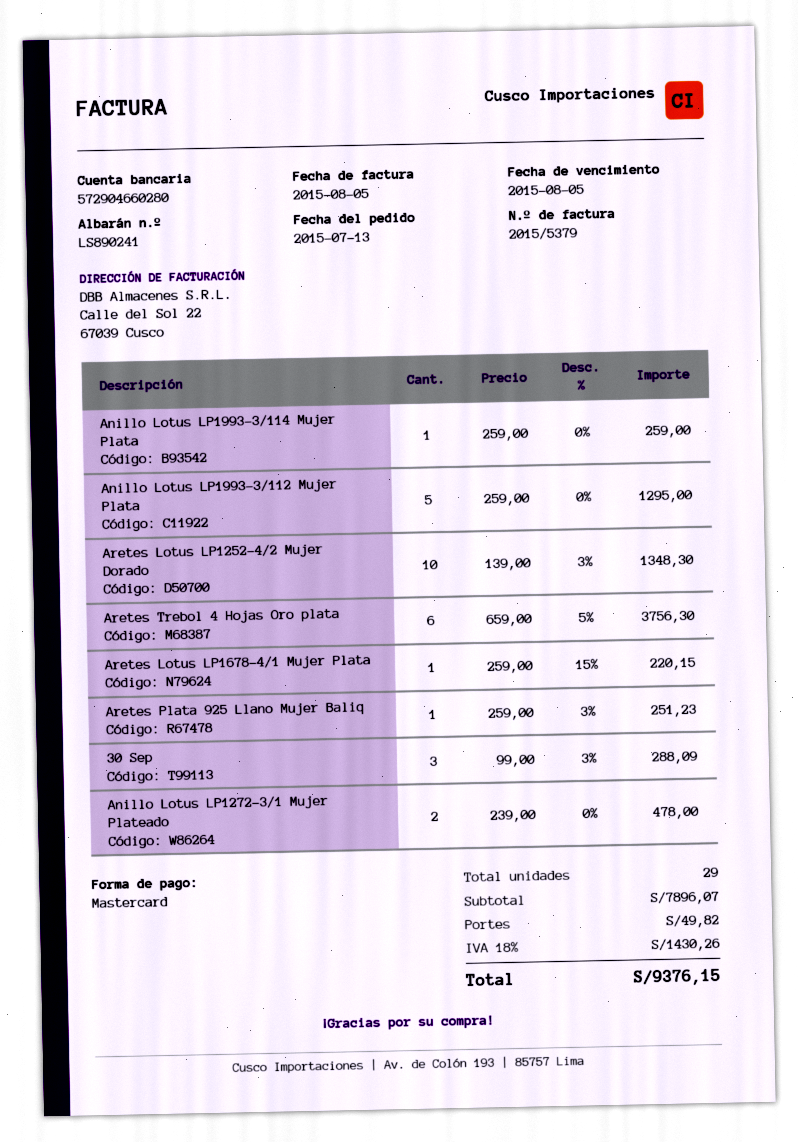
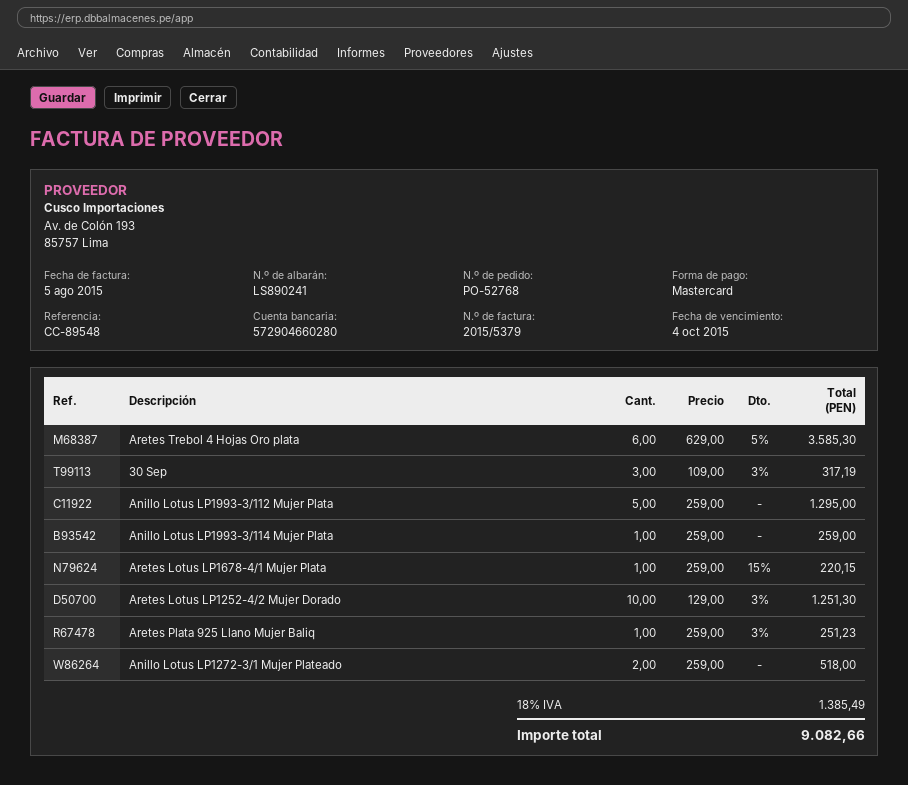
due date: 2015-08-05 -> 2015-10-04
Aretes Lotus LP1252-4/2 Mujer Dorado: 10 x 139.00 - 3% = 1348.30 -> 10 x 129.00 - 3% = 1251.30
Aretes Trebol 4 Hojas Oro plata: 6 x 659.00 - 5% = 3756.30 -> 6 x 629.00 - 5% = 3585.30
30 Sep: 3 x 99.00 - 3% = 288.09 -> 3 x 109.00 - 3% = 317.19
Anillo Lotus LP1272-3/1 Mujer Plateado: 2 x 239.00 = 478.00 -> 2 x 259.00 = 518.00
shipping: 49.82 -> none
tax: 18% = 1430.26 -> 18% = 1385.49
total: 9376.15 -> 9082.66

